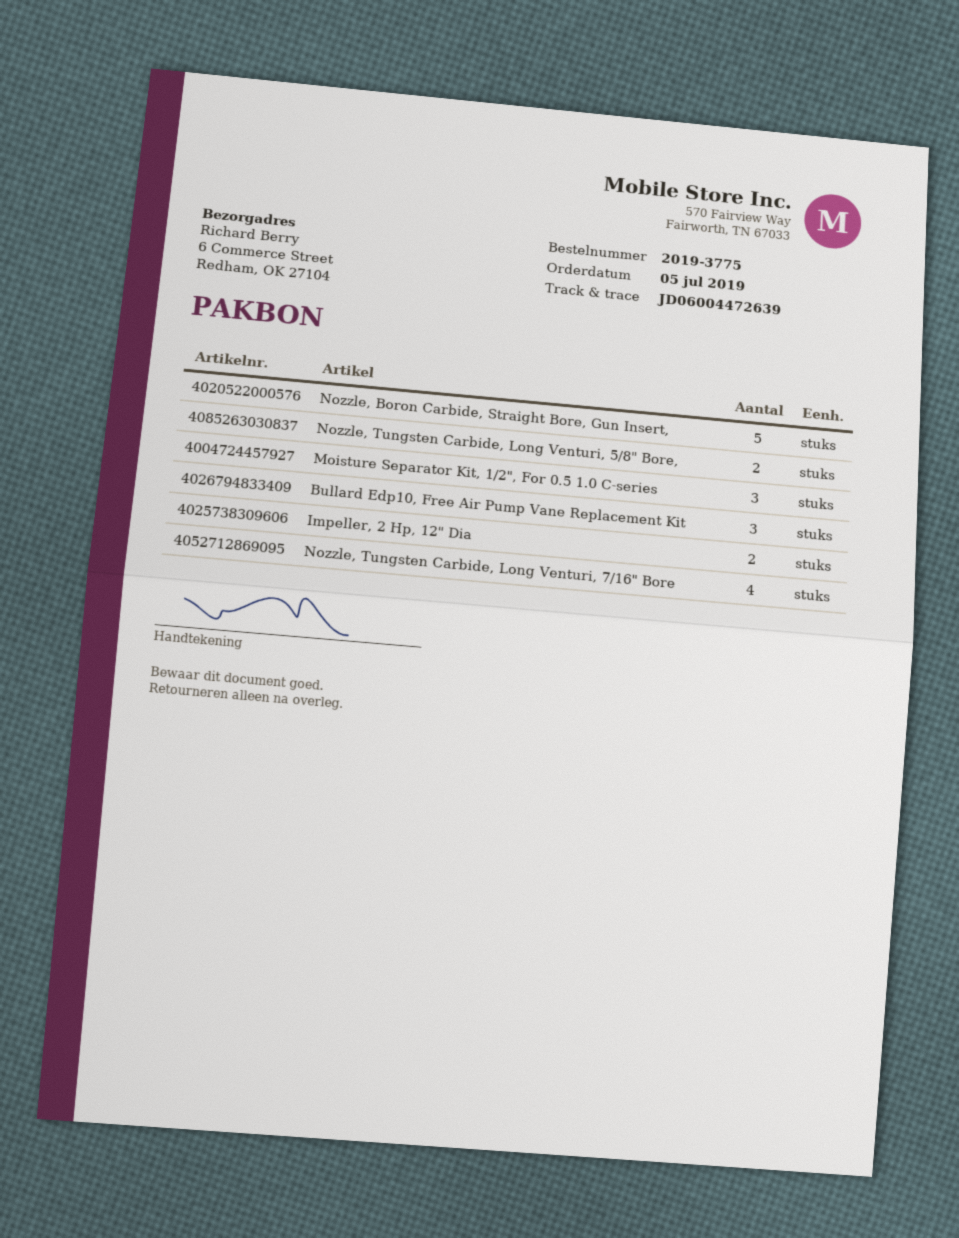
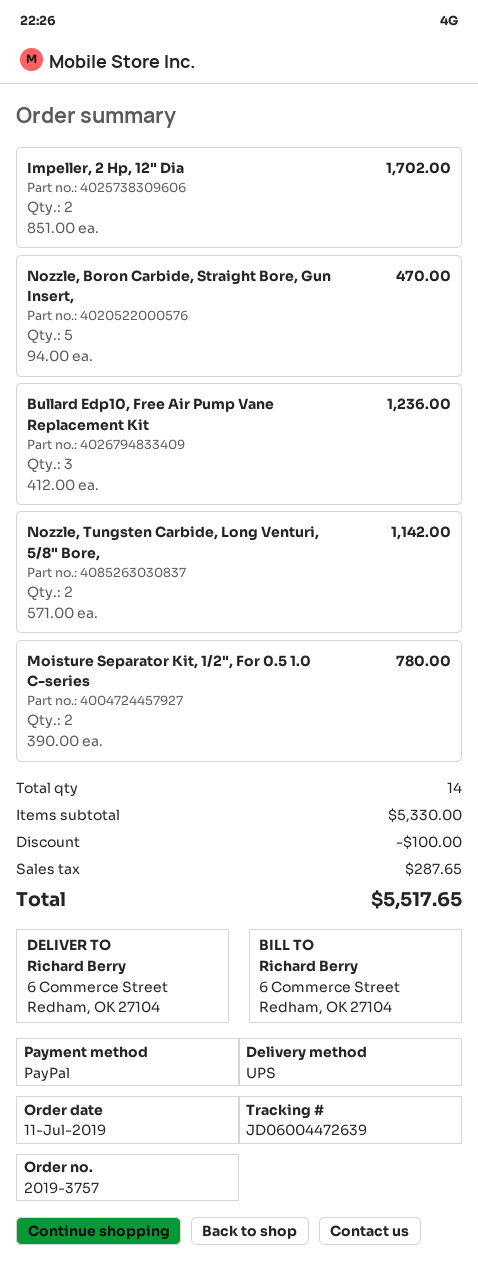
order number: 2019-3775 -> 2019-3757
order date: 2019-07-05 -> 2019-07-11
Moisture Separator Kit, 1/2", For 0.5 1.0 C-series: 3 -> 2
Nozzle, Tungsten Carbide, Long Venturi, 7/16" Bore: 4 -> none

